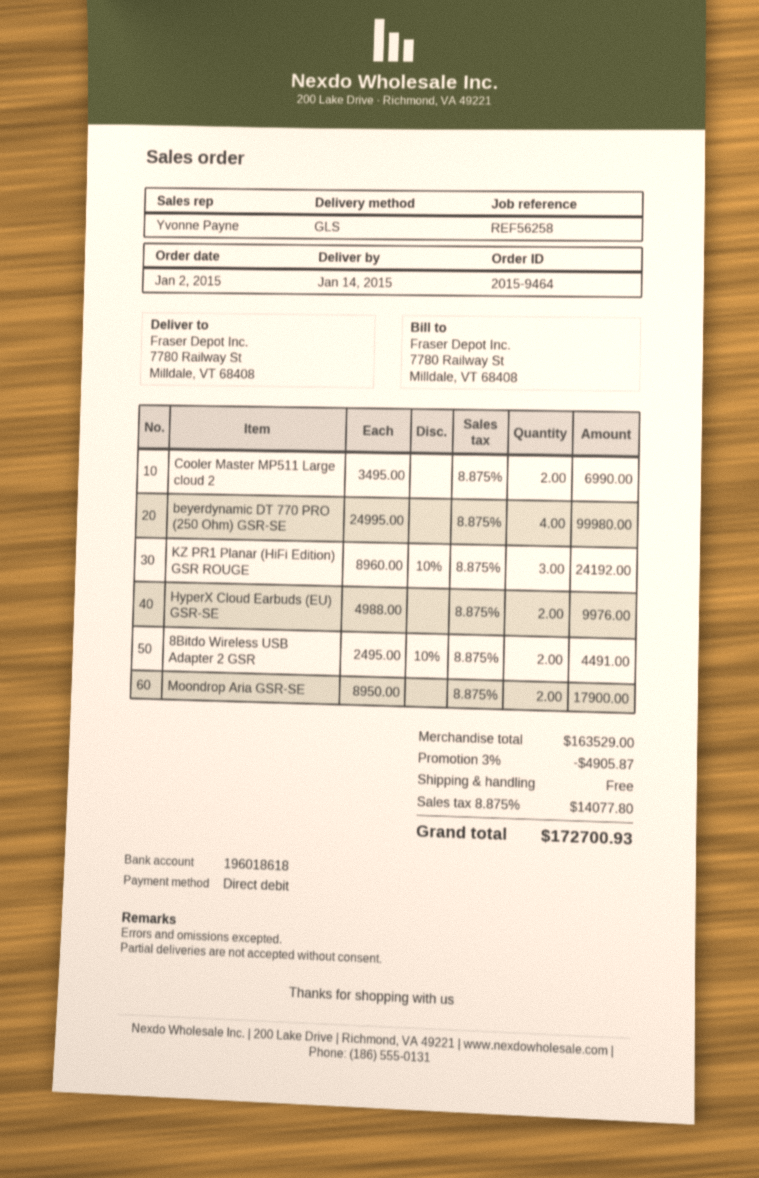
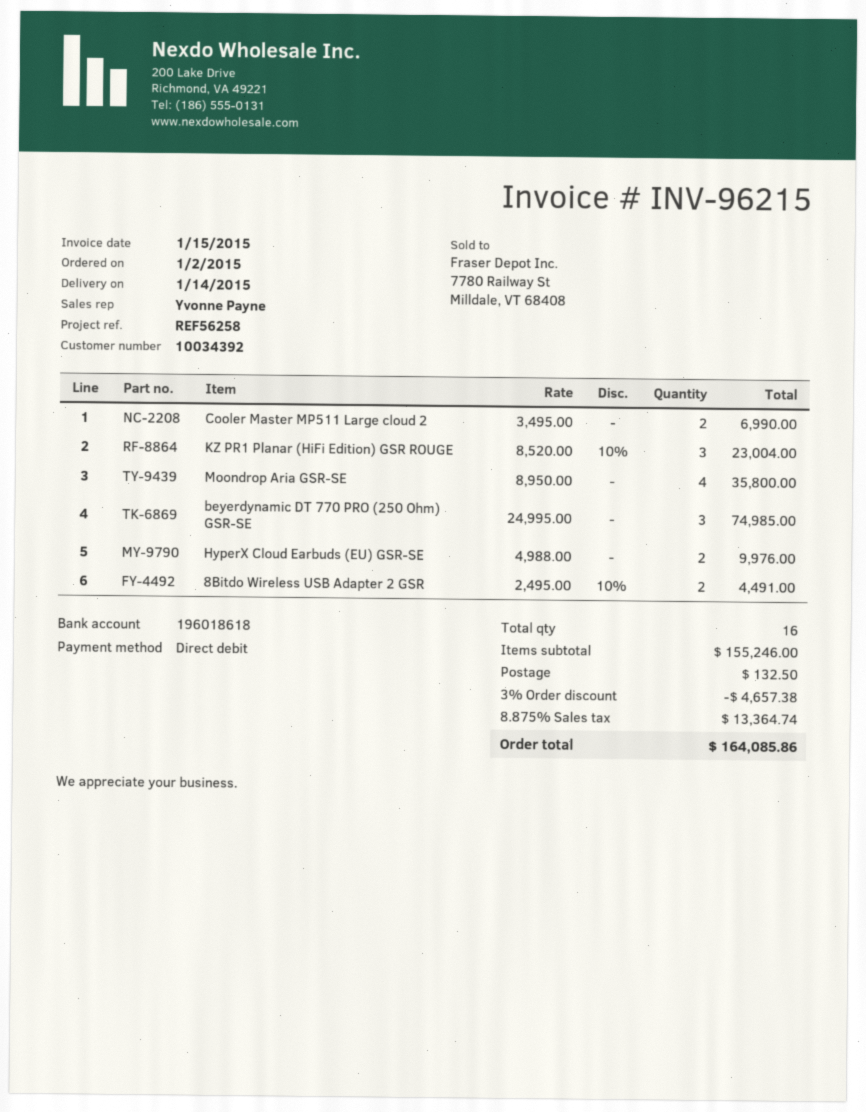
beyerdynamic DT 770 PRO (250 Ohm) GSR-SE: 4 x 24995.00 = 99980.00 -> 3 x 24995.00 = 74985.00
KZ PR1 Planar (HiFi Edition) GSR ROUGE: 3 x 8960.00 - 10% = 24192.00 -> 3 x 8520.00 - 10% = 23004.00
Moondrop Aria GSR-SE: 2 x 8950.00 = 17900.00 -> 4 x 8950.00 = 35800.00
subtotal: 163529.00 -> 155246.00
discount: 3% = 4905.87 -> 3% = 4657.38
shipping: 0.00 -> 132.50
tax: 8.875% = 14077.80 -> 8.875% = 13364.74
total: 172700.93 -> 164085.86

